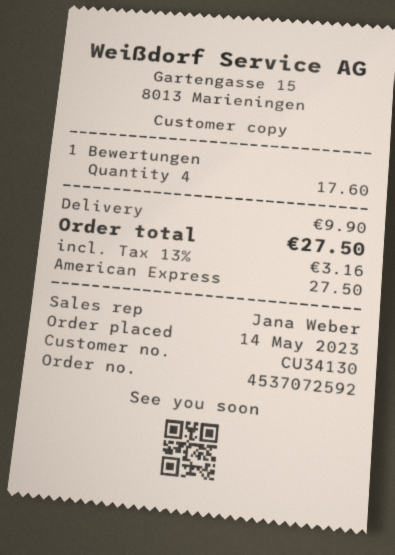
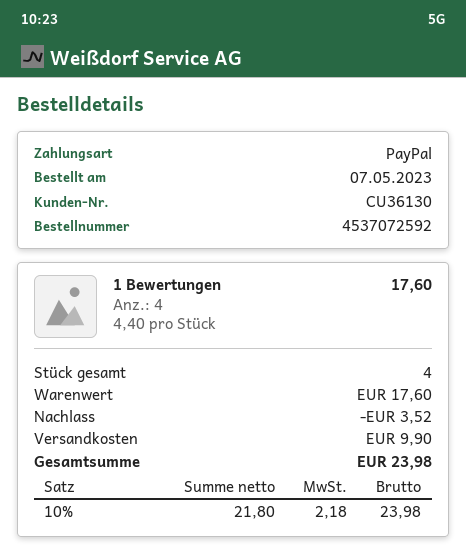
order date: 2023-05-14 -> 2023-05-07
customer number: CU34130 -> CU36130
payment method: American Express -> PayPal
discount: none -> 3.52
tax: 13% = 3.16 -> 10% = 2.18
total: 27.50 -> 23.98

